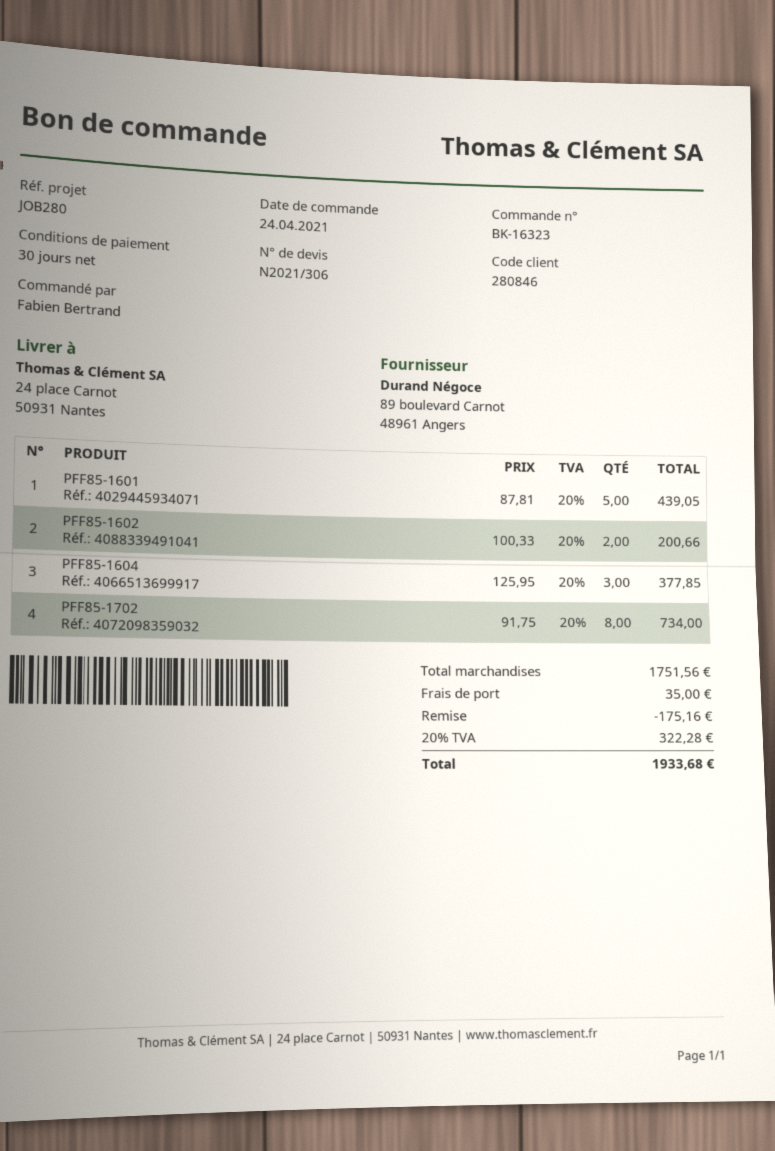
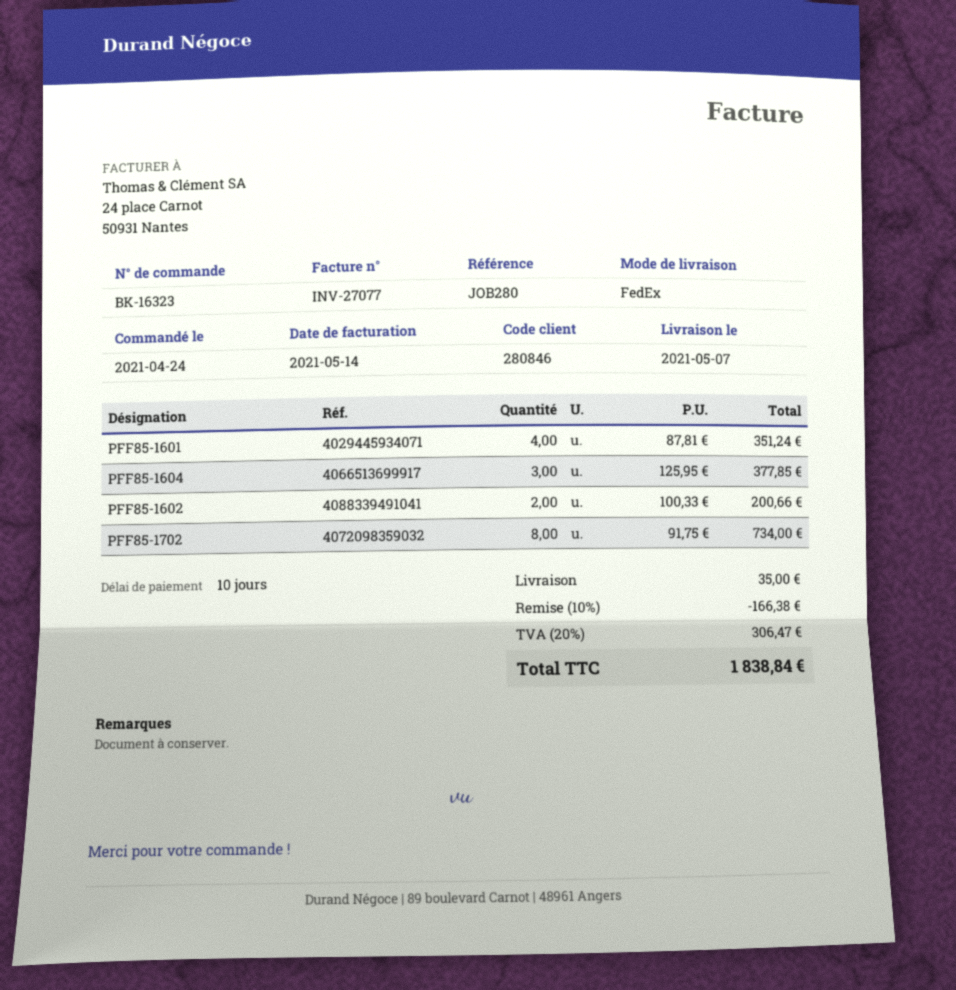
payment terms: 30 days -> 10 days
PFF85-1601: 5 x 87.81 = 439.05 -> 4 x 87.81 = 351.24
discount: 175.16 -> 166.38
tax: 20% = 322.28 -> 20% = 306.47
total: 1933.68 -> 1838.84

